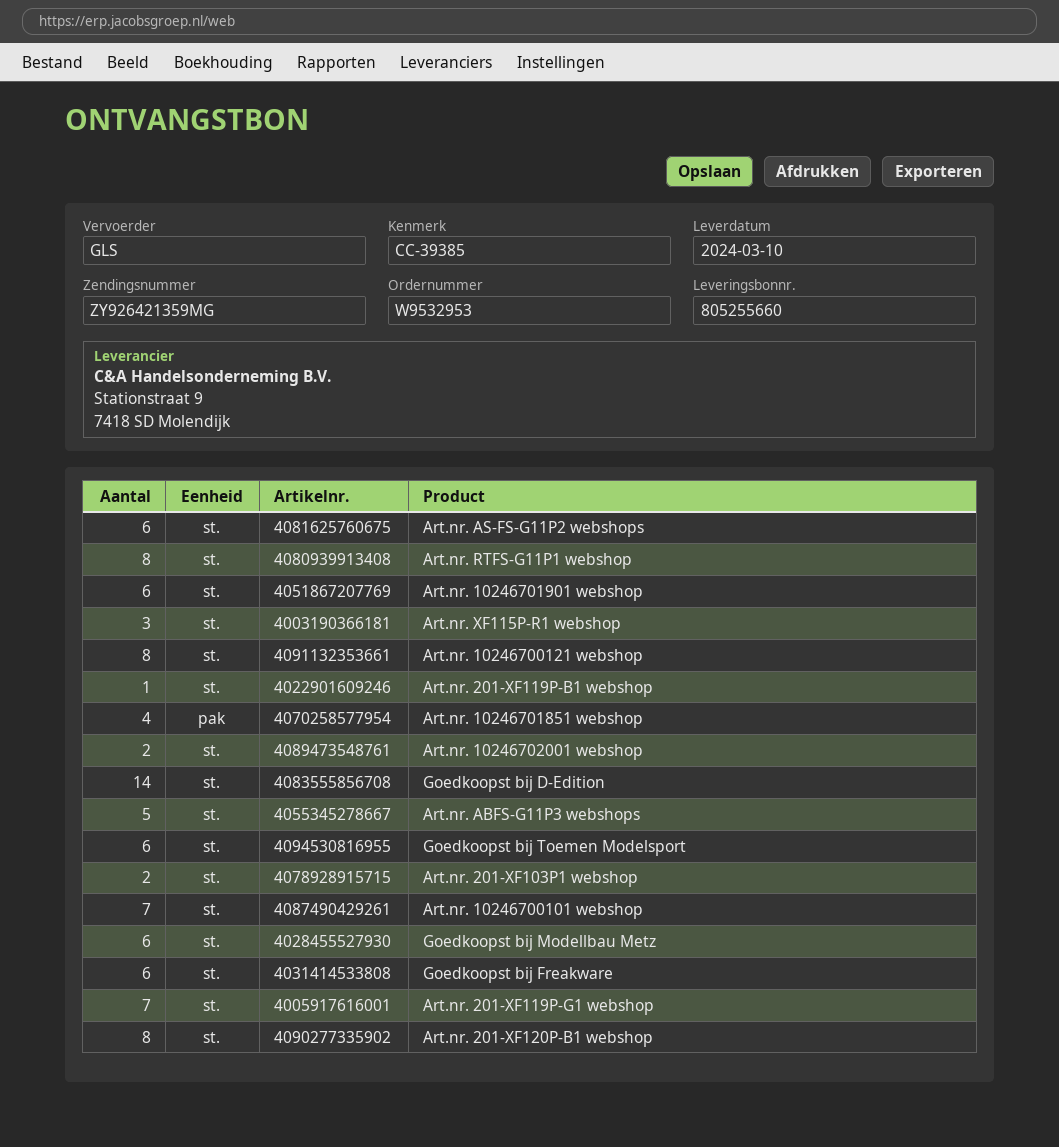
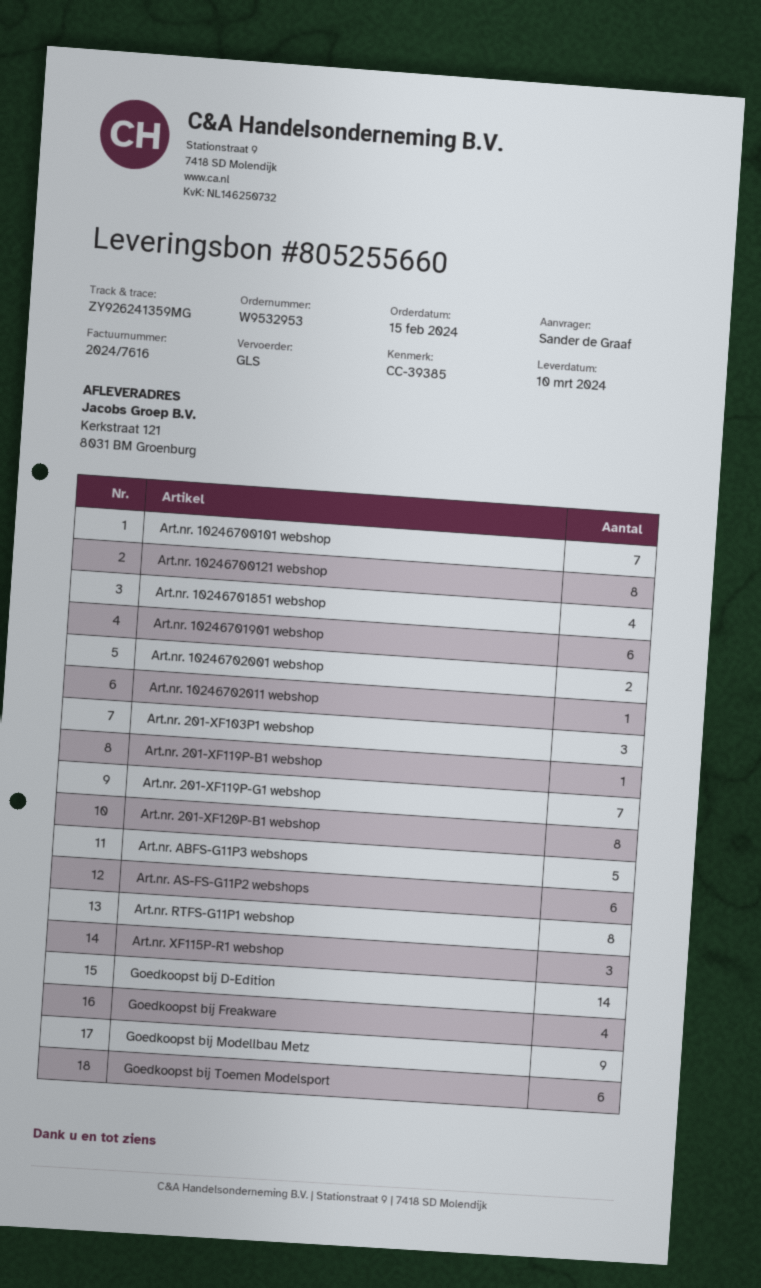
tracking number: ZY926421359MG -> ZY926241359MG
Art.nr. 201-XF103P1 webshop: 2 -> 3
Goedkoopst bij Modellbau Metz: 6 -> 9
Goedkoopst bij Freakware: 6 -> 4
Art.nr. 10246702011 webshop: none -> 1

